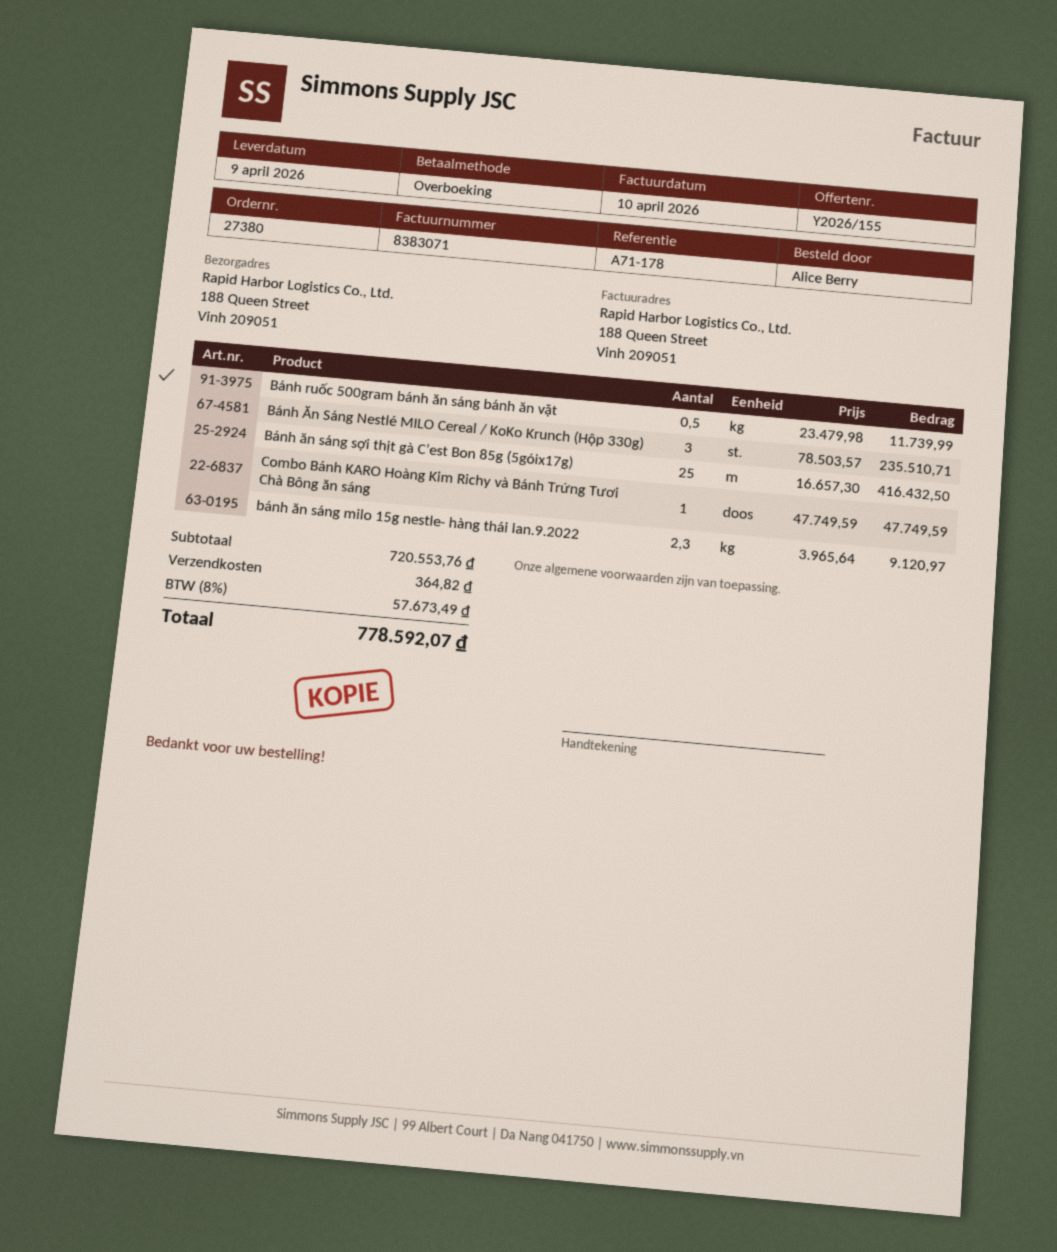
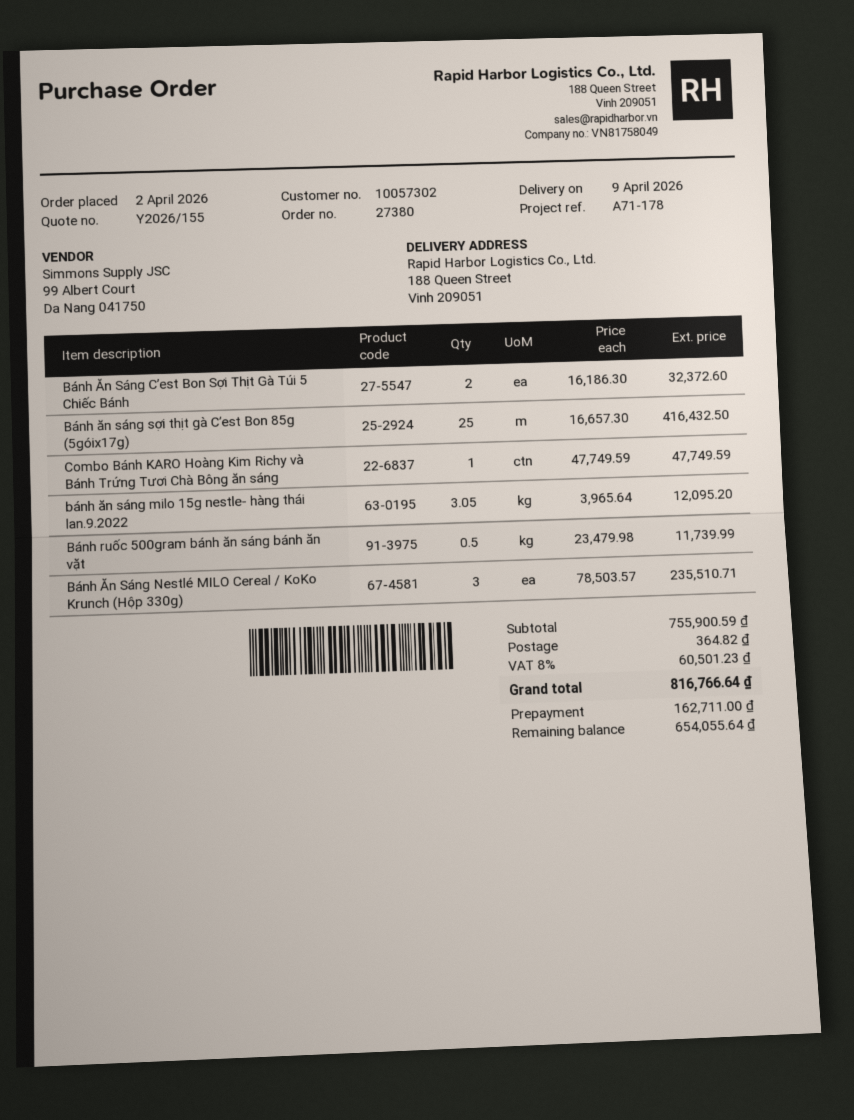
bánh ăn sáng milo 15g nestle- hàng thái lan.9.2022: 2.3 x 3965.64 = 9120.97 -> 3.05 x 3965.64 = 12095.20
Bánh Ăn Sáng C’est Bon Sợi Thịt Gà Túi 5 Chiếc Bánh: none -> 2 x 16186.30 = 32372.60
subtotal: 720553.76 -> 755900.59
tax: 8% = 57673.49 -> 8% = 60501.23
total: 778592.07 -> 816766.64

